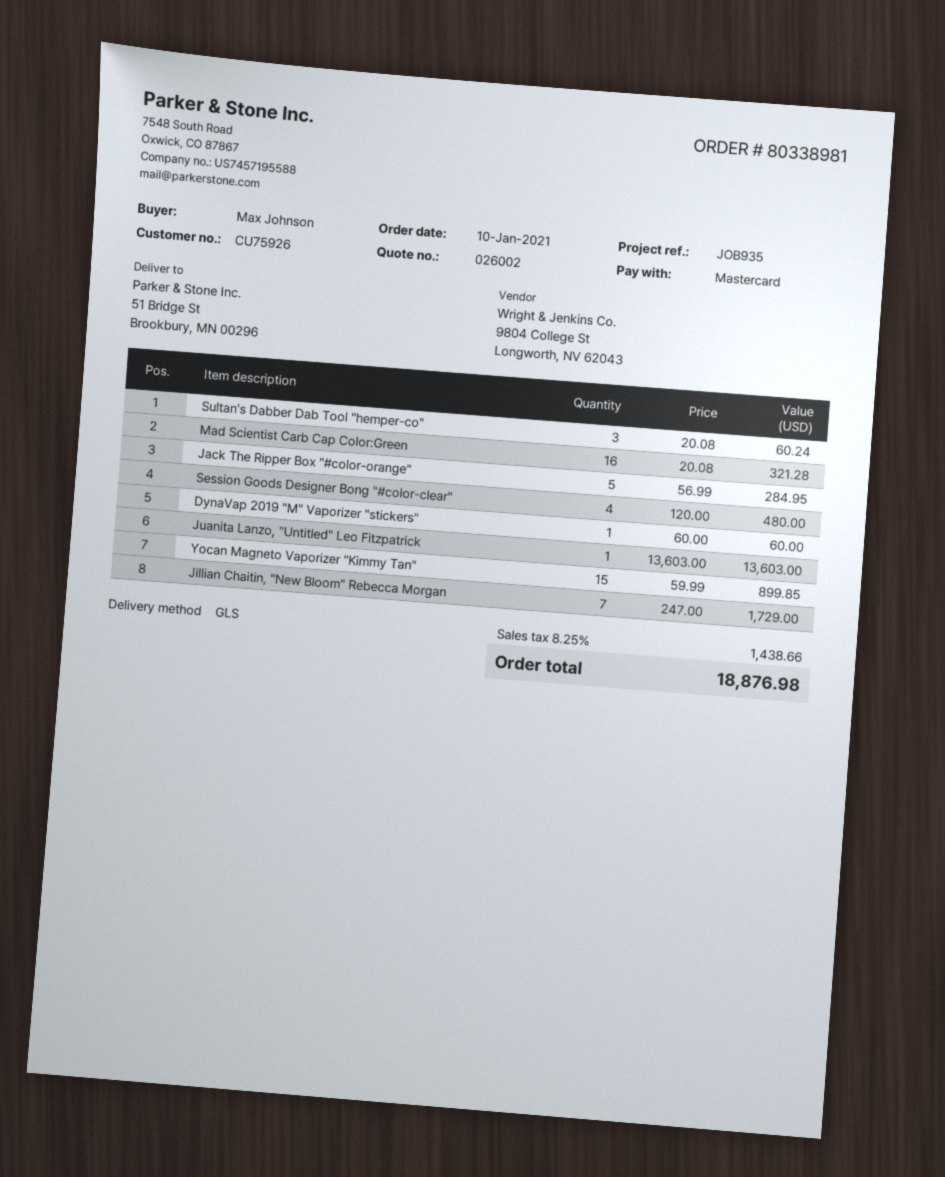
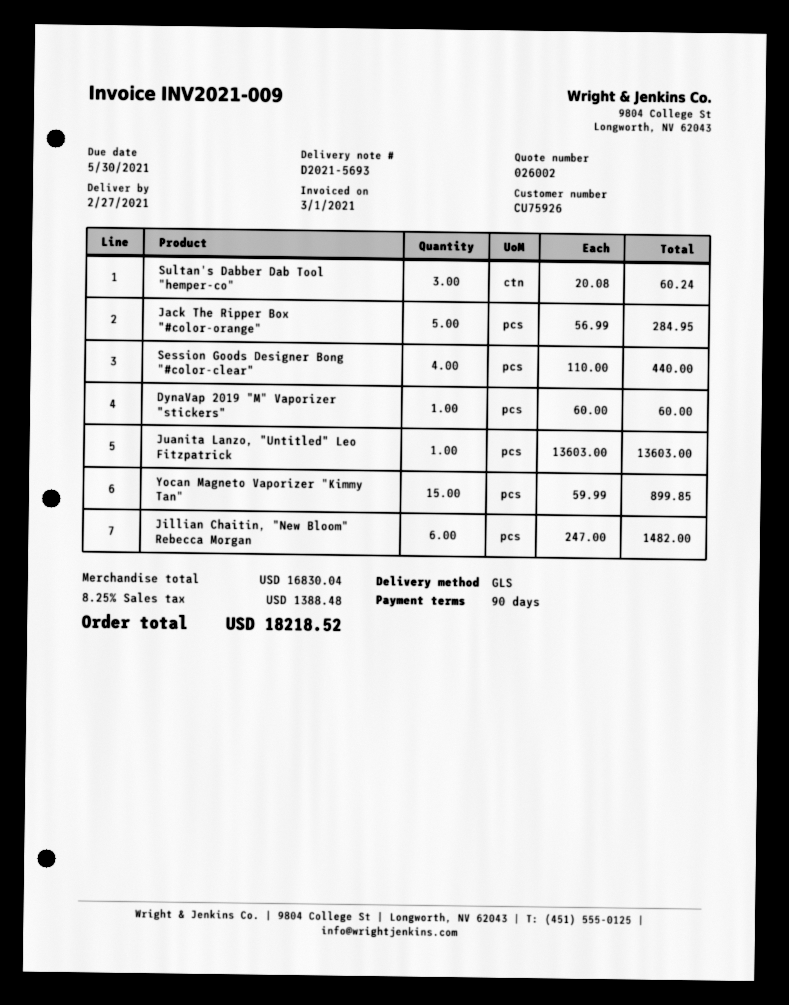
Mad Scientist Carb Cap Color:Green: 16 x 20.08 = 321.28 -> none
Session Goods Designer Bong "#color-clear": 4 x 120.00 = 480.00 -> 4 x 110.00 = 440.00
Jillian Chaitin, "New Bloom" Rebecca Morgan: 7 x 247.00 = 1729.00 -> 6 x 247.00 = 1482.00
tax: 8.25% = 1438.66 -> 8.25% = 1388.48
total: 18876.98 -> 18218.52

